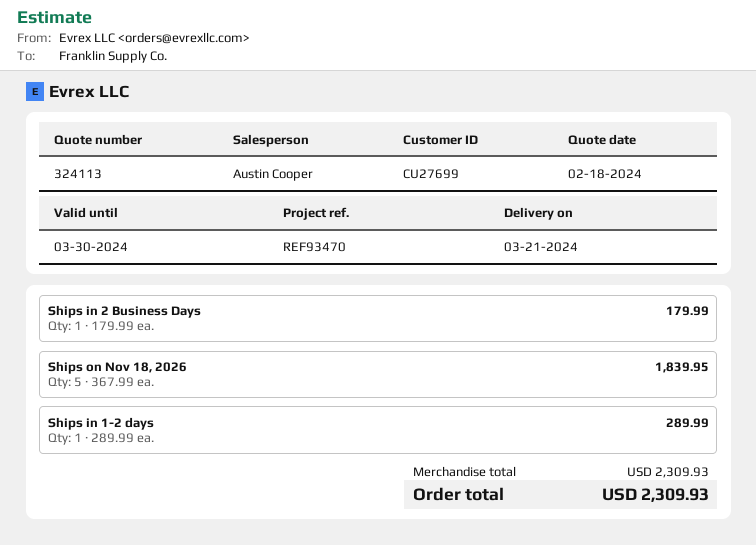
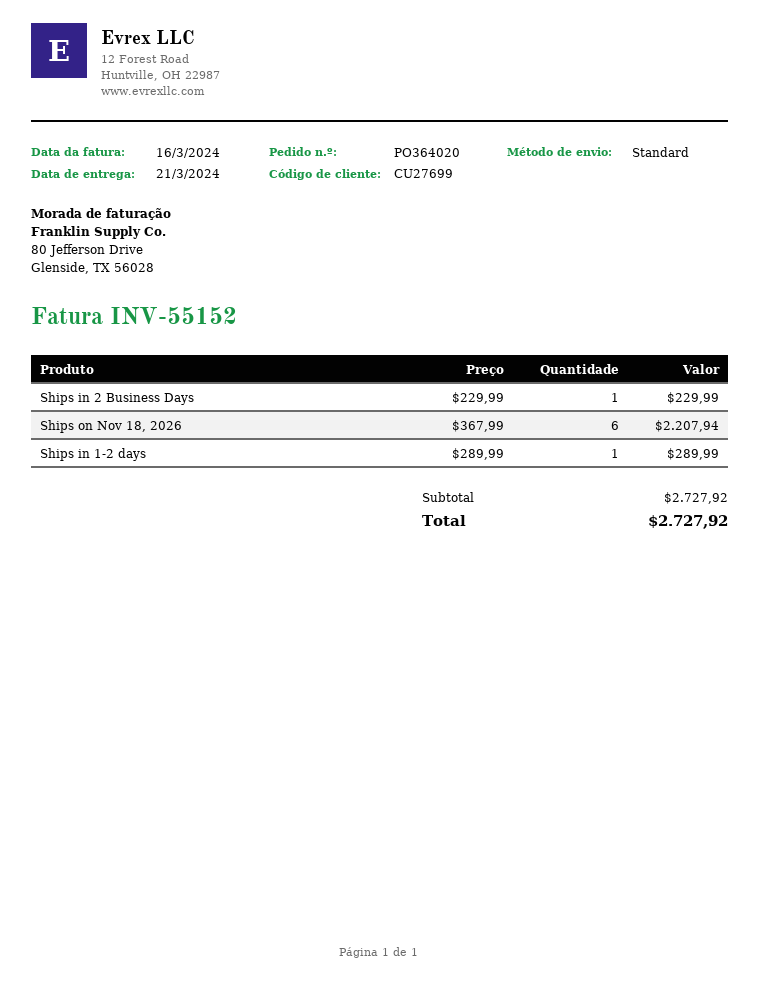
Ships in 2 Business Days: 1 x 179.99 = 179.99 -> 1 x 229.99 = 229.99
Ships on Nov 18, 2026: 5 x 367.99 = 1839.95 -> 6 x 367.99 = 2207.94
subtotal: 2309.93 -> 2727.92
total: 2309.93 -> 2727.92

